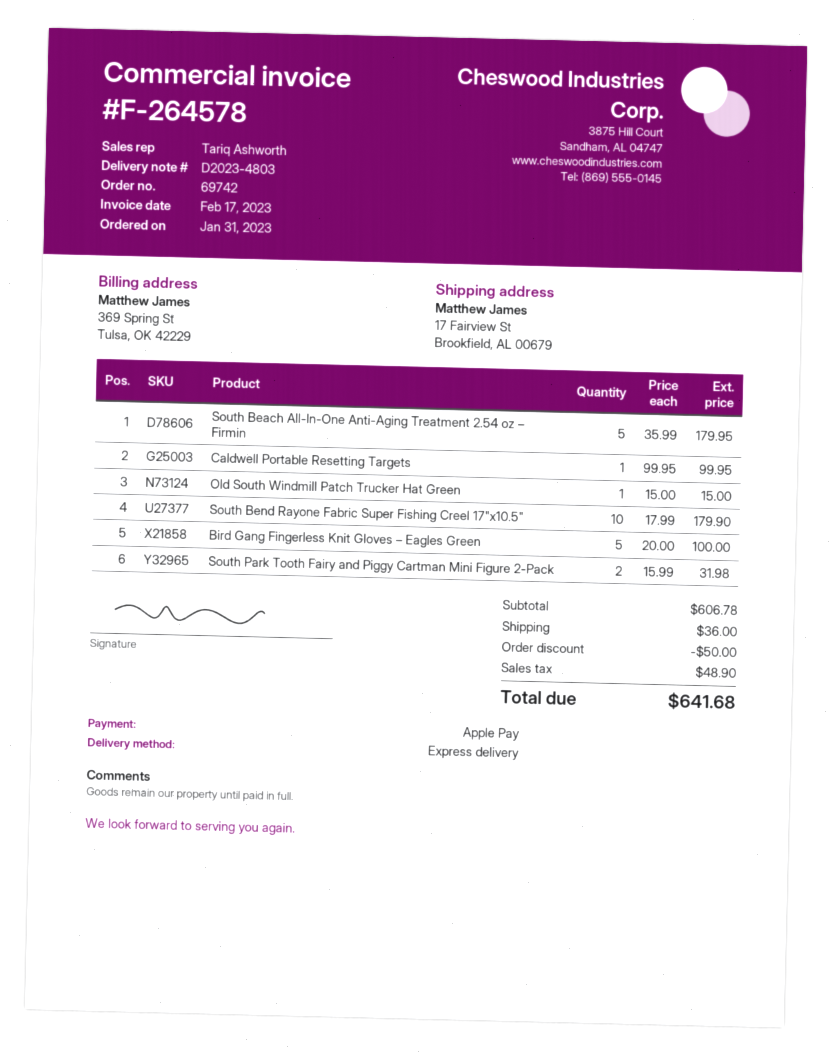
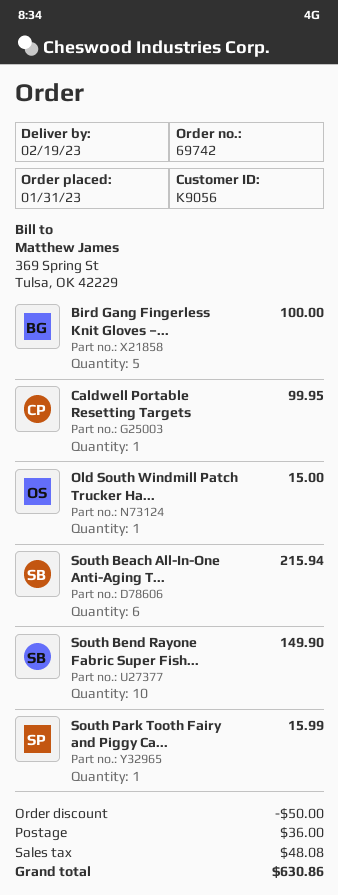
South Beach All-In-One Anti-Aging Treatment 2.54 oz – Firmin: 5 for 179.95 -> 6 for 215.94
South Bend Rayone Fabric Super Fishing Creel 17"x10.5": 10 for 179.90 -> 10 for 149.90
South Park Tooth Fairy and Piggy Cartman Mini Figure 2-Pack: 2 for 31.98 -> 1 for 15.99
tax: 48.90 -> 48.08
total: 641.68 -> 630.86

